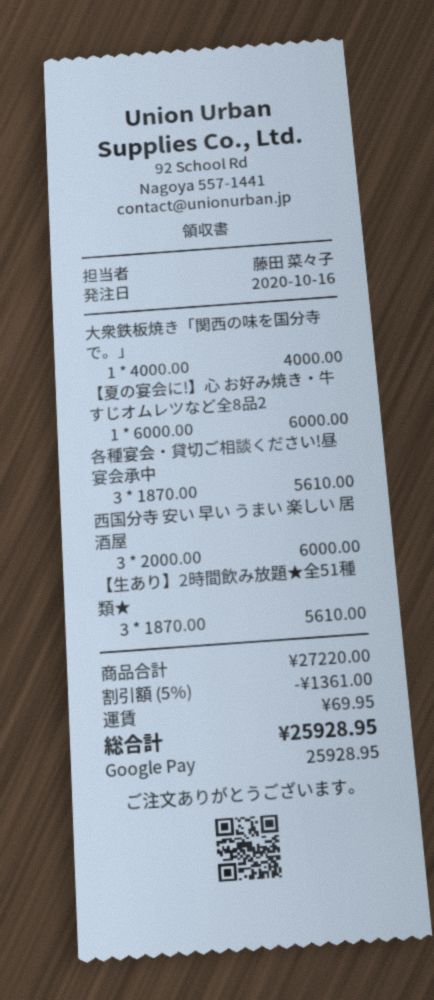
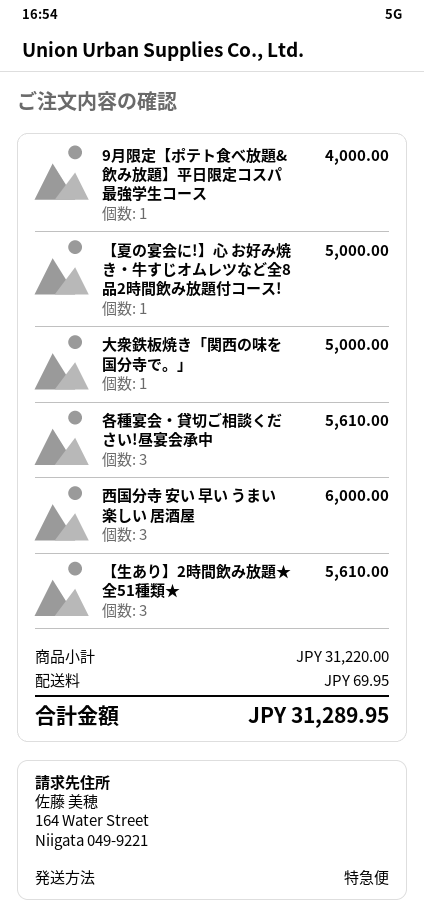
大衆鉄板焼き「関西の味を国分寺で。」: 1 for 4000.00 -> 1 for 5000.00
【夏の宴会に!】心 お好み焼き・牛すじオムレツなど全8品2: 1 for 6000.00 -> 1 for 5000.00
9月限定【ポテト食べ放題&飲み放題】平日限定コスパ最強学生コース: none -> 1 for 4000.00
subtotal: 27220.00 -> 31220.00
discount: 5% = 1361.00 -> none
total: 25928.95 -> 31289.95

